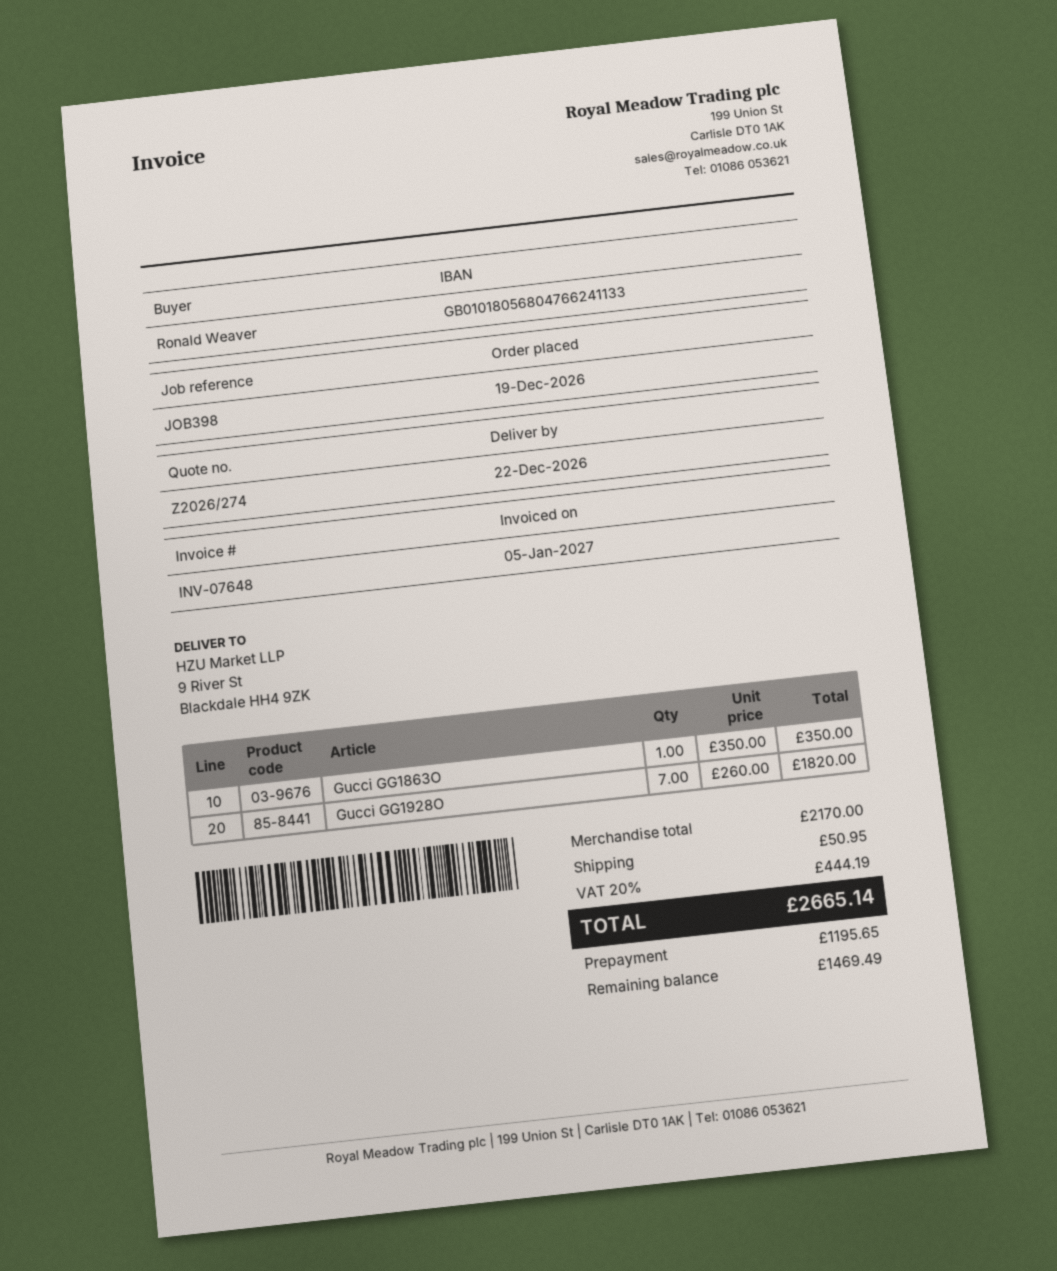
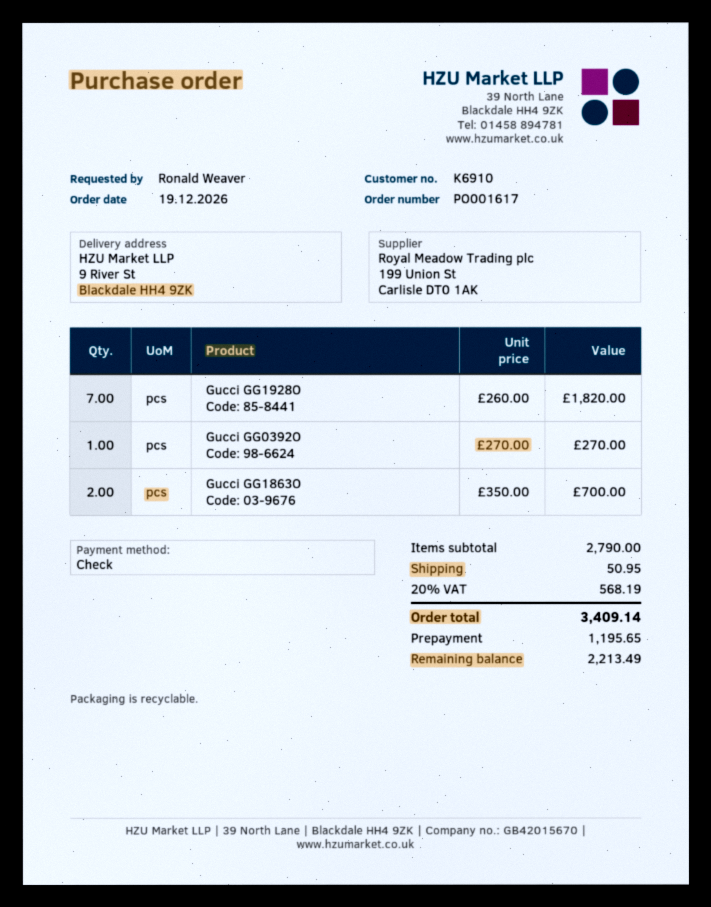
Gucci GG1863O: 1 x 350.00 = 350.00 -> 2 x 350.00 = 700.00
Gucci GG0392O: none -> 1 x 270.00 = 270.00
subtotal: 2170.00 -> 2790.00
tax: 20% = 444.19 -> 20% = 568.19
total: 2665.14 -> 3409.14
balance: 1469.49 -> 2213.49

